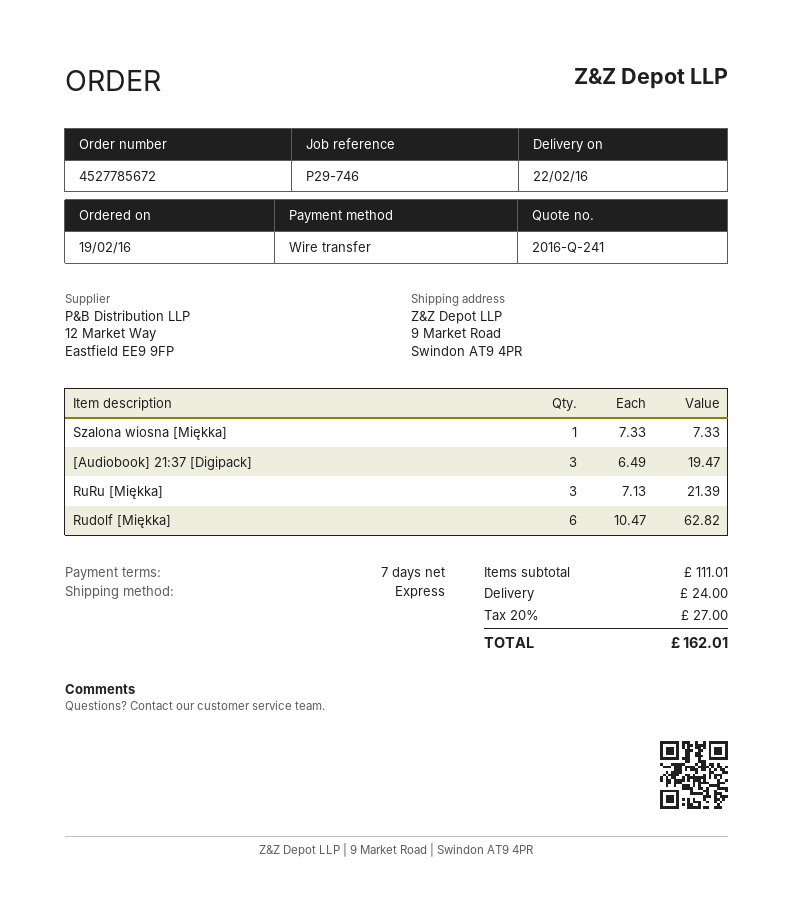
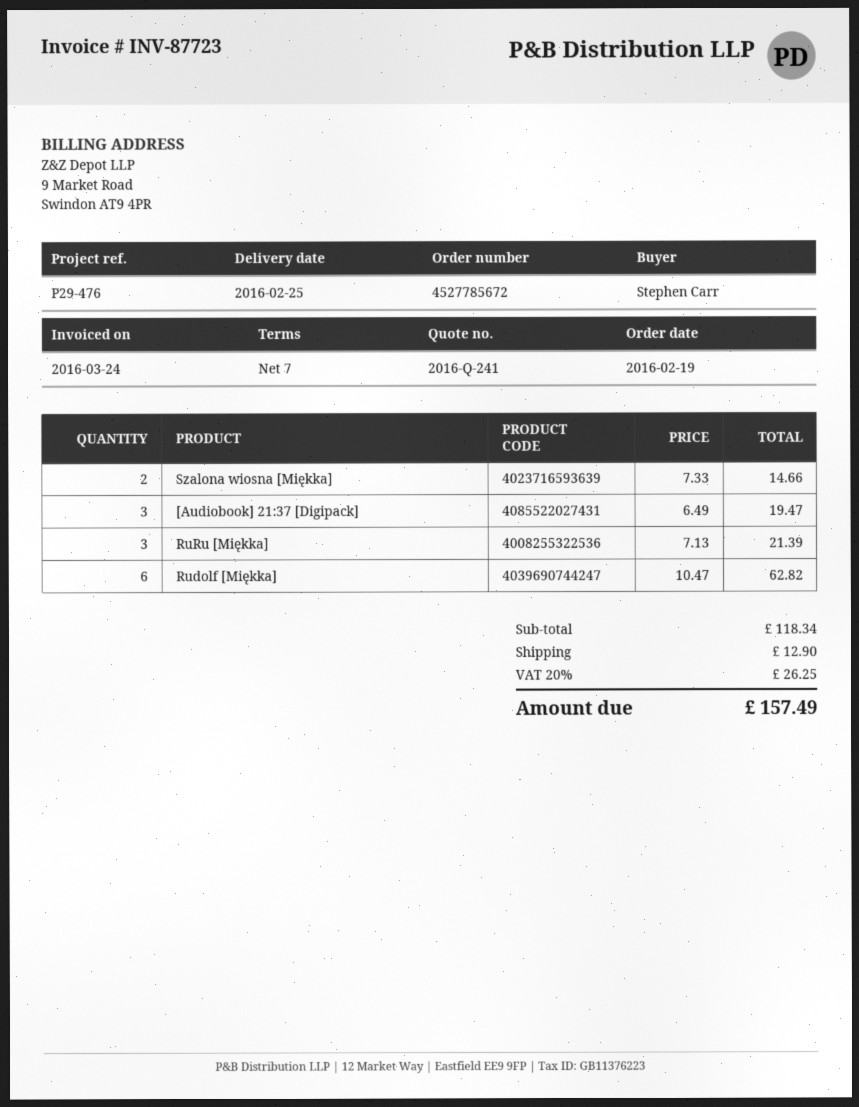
delivery date: 2016-02-22 -> 2016-02-25
reference: P29-746 -> P29-476
Szalona wiosna [Miękka]: 1 x 7.33 = 7.33 -> 2 x 7.33 = 14.66
subtotal: 111.01 -> 118.34
shipping: 24.00 -> 12.90
tax: 20% = 27.00 -> 20% = 26.25
total: 162.01 -> 157.49

